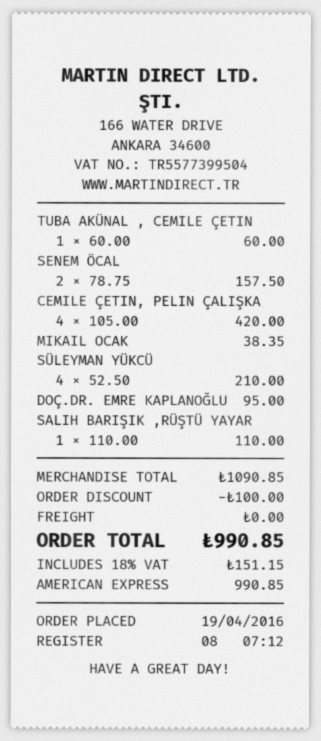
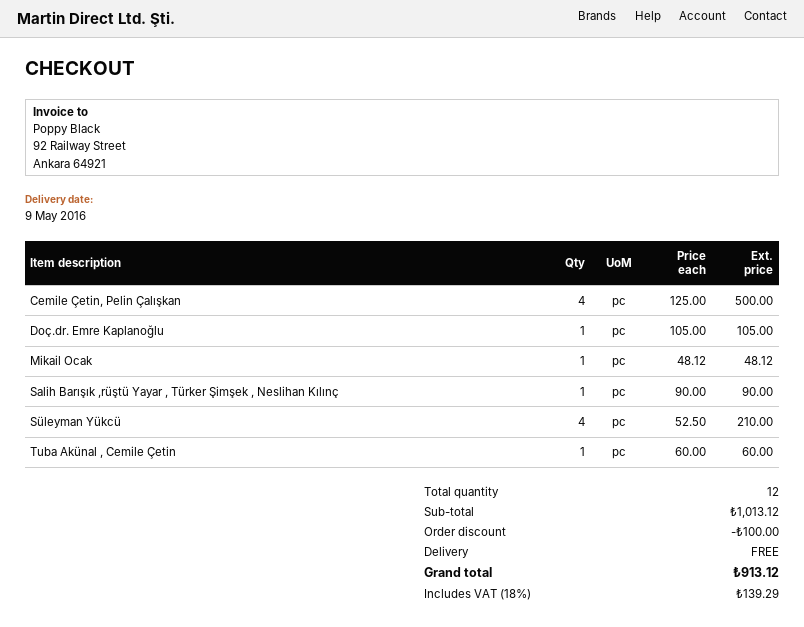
SENEM ÖCAL: 2 x 78.75 = 157.50 -> none
CEMILE ÇETIN, PELIN ÇALIŞKA: 4 x 105.00 = 420.00 -> 4 x 125.00 = 500.00
MIKAIL OCAK: 1 x 38.35 = 38.35 -> 1 x 48.12 = 48.12
DOÇ.DR. EMRE KAPLANOĞLU: 1 x 95.00 = 95.00 -> 1 x 105.00 = 105.00
SALIH BARIŞIK ,RÜŞTÜ YAYAR: 1 x 110.00 = 110.00 -> 1 x 90.00 = 90.00
subtotal: 1090.85 -> 1013.12
tax: 18% = 151.15 -> 18% = 139.29
total: 990.85 -> 913.12

